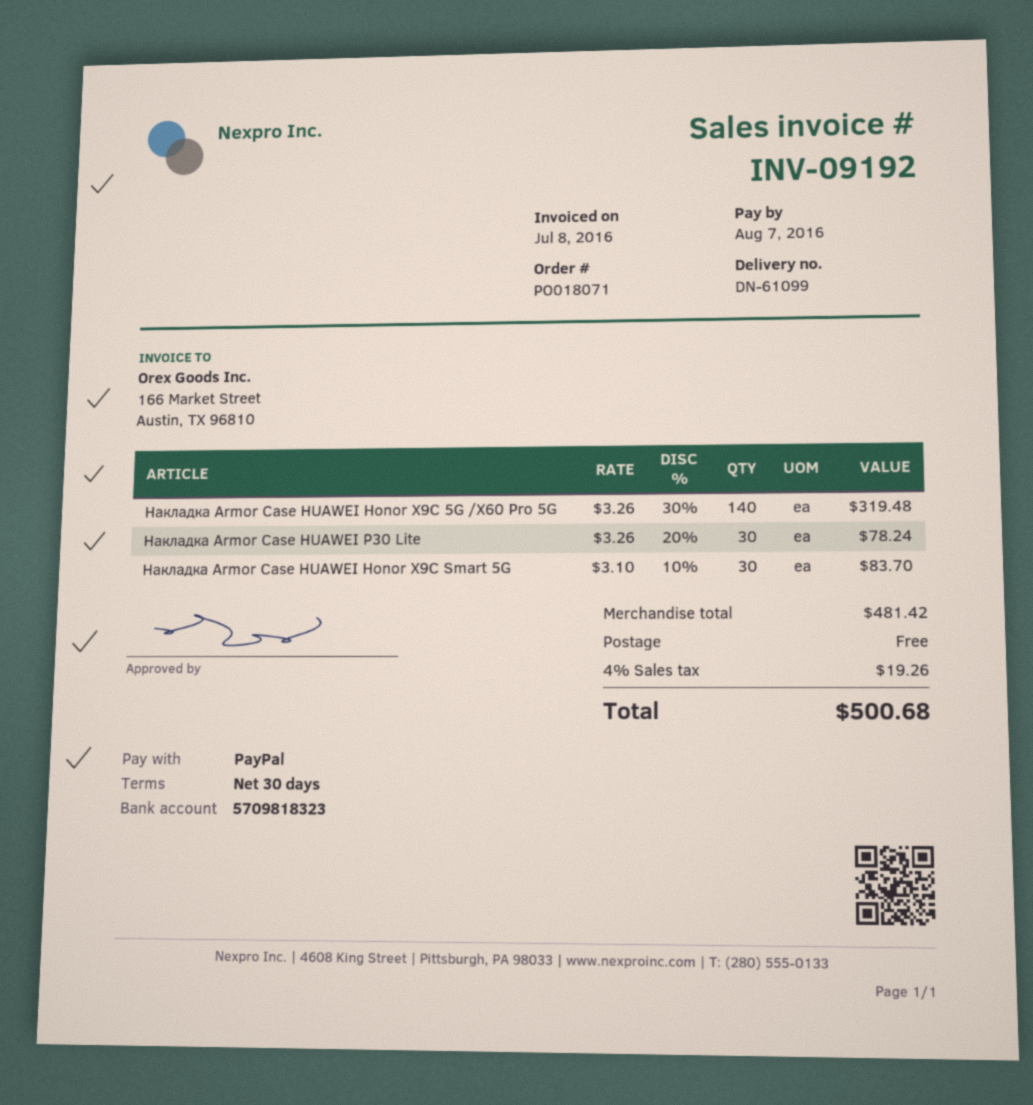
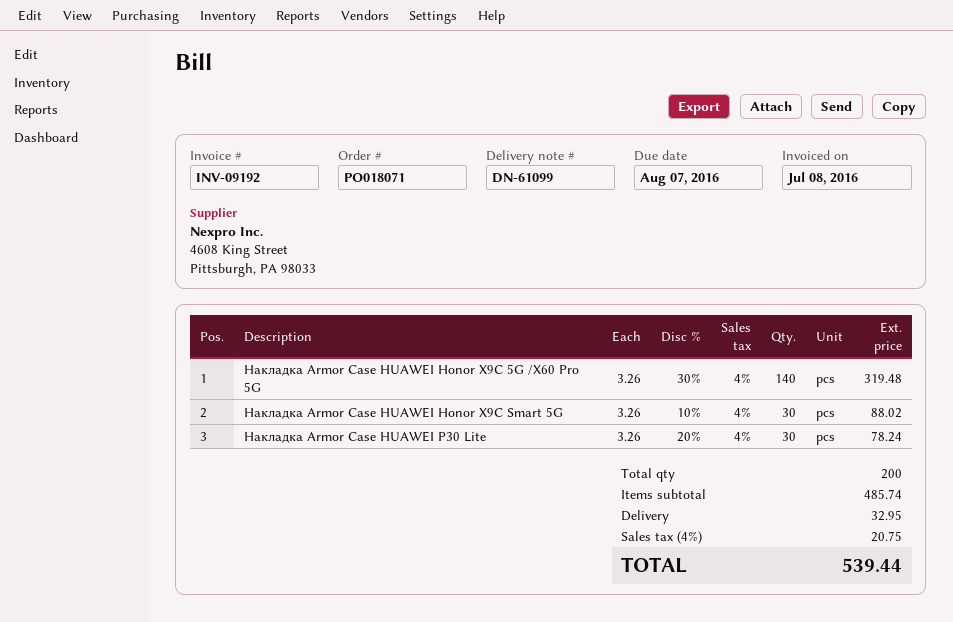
Накладка Armor Case HUAWEI Honor X9C Smart 5G: 30 x 3.10 - 10% = 83.70 -> 30 x 3.26 - 10% = 88.02
subtotal: 481.42 -> 485.74
shipping: 0.00 -> 32.95
tax: 4% = 19.26 -> 4% = 20.75
total: 500.68 -> 539.44

